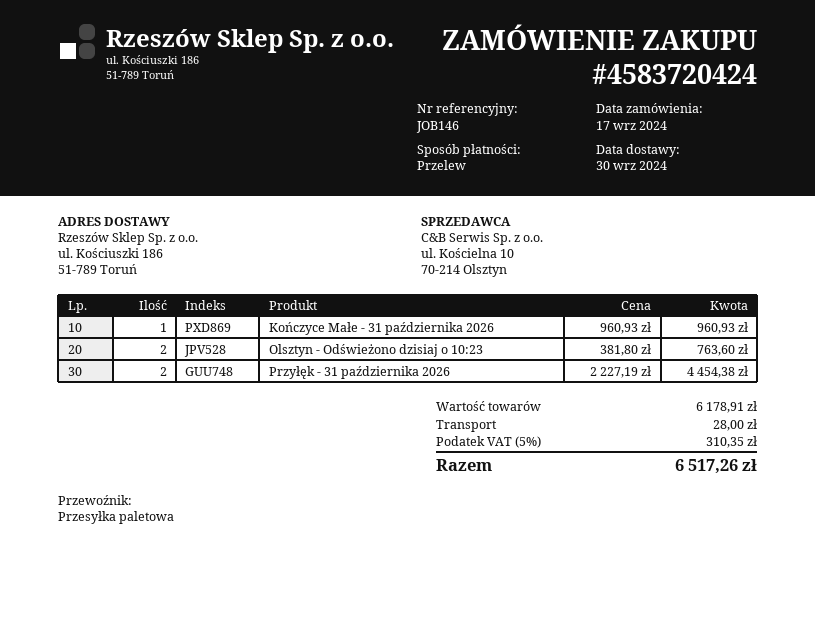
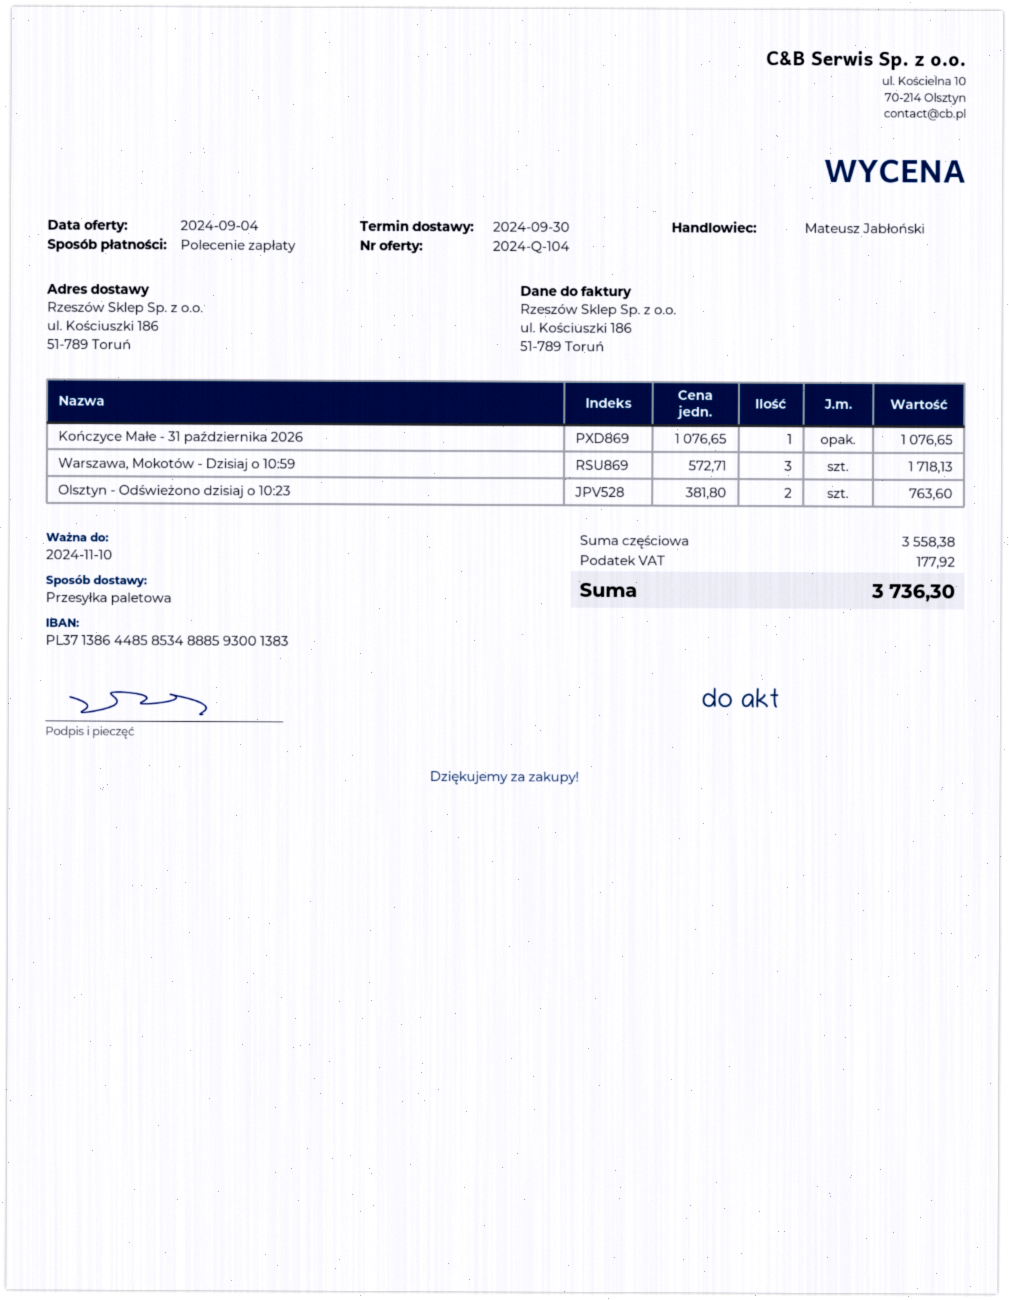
payment method: bank transfer -> direct debit
Kończyce Małe - 31 października 2026: 1 x 960.93 = 960.93 -> 1 x 1076.65 = 1076.65
Przyłęk - 31 października 2026: 2 x 2227.19 = 4454.38 -> none
Warszawa, Mokotów - Dzisiaj o 10:59: none -> 3 x 572.71 = 1718.13
subtotal: 6178.91 -> 3558.38
shipping: 28.00 -> none
tax: 310.35 -> 177.92
total: 6517.26 -> 3736.30

